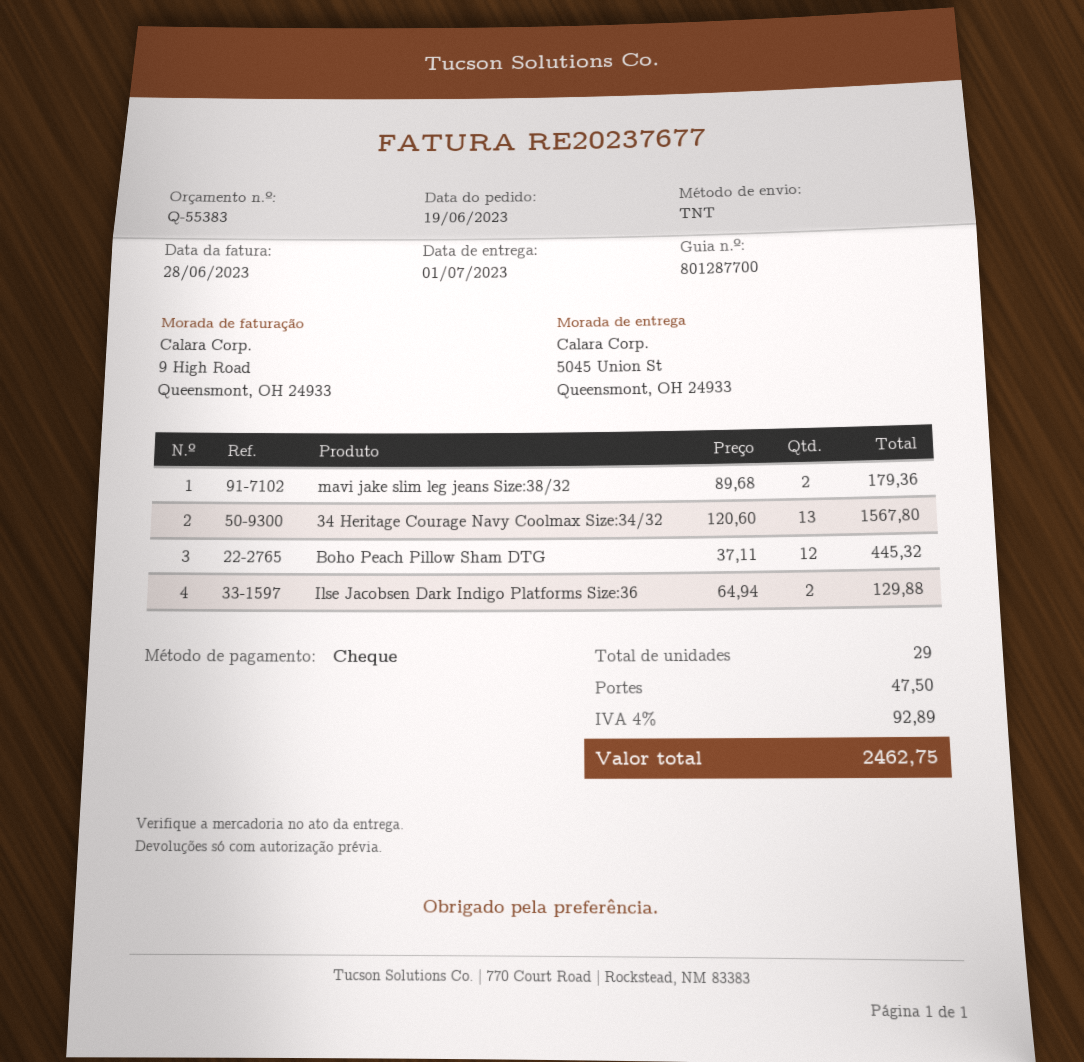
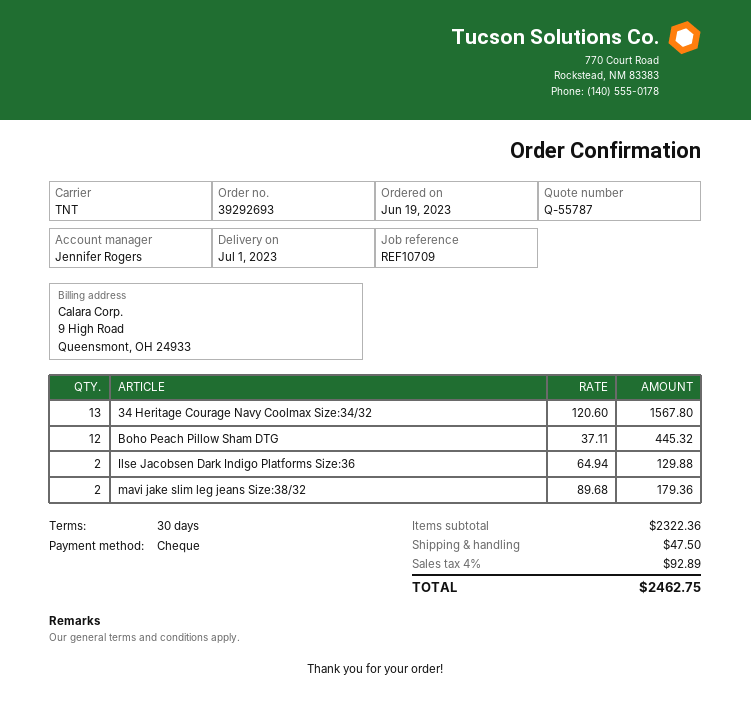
quote number: Q-55383 -> Q-55787

